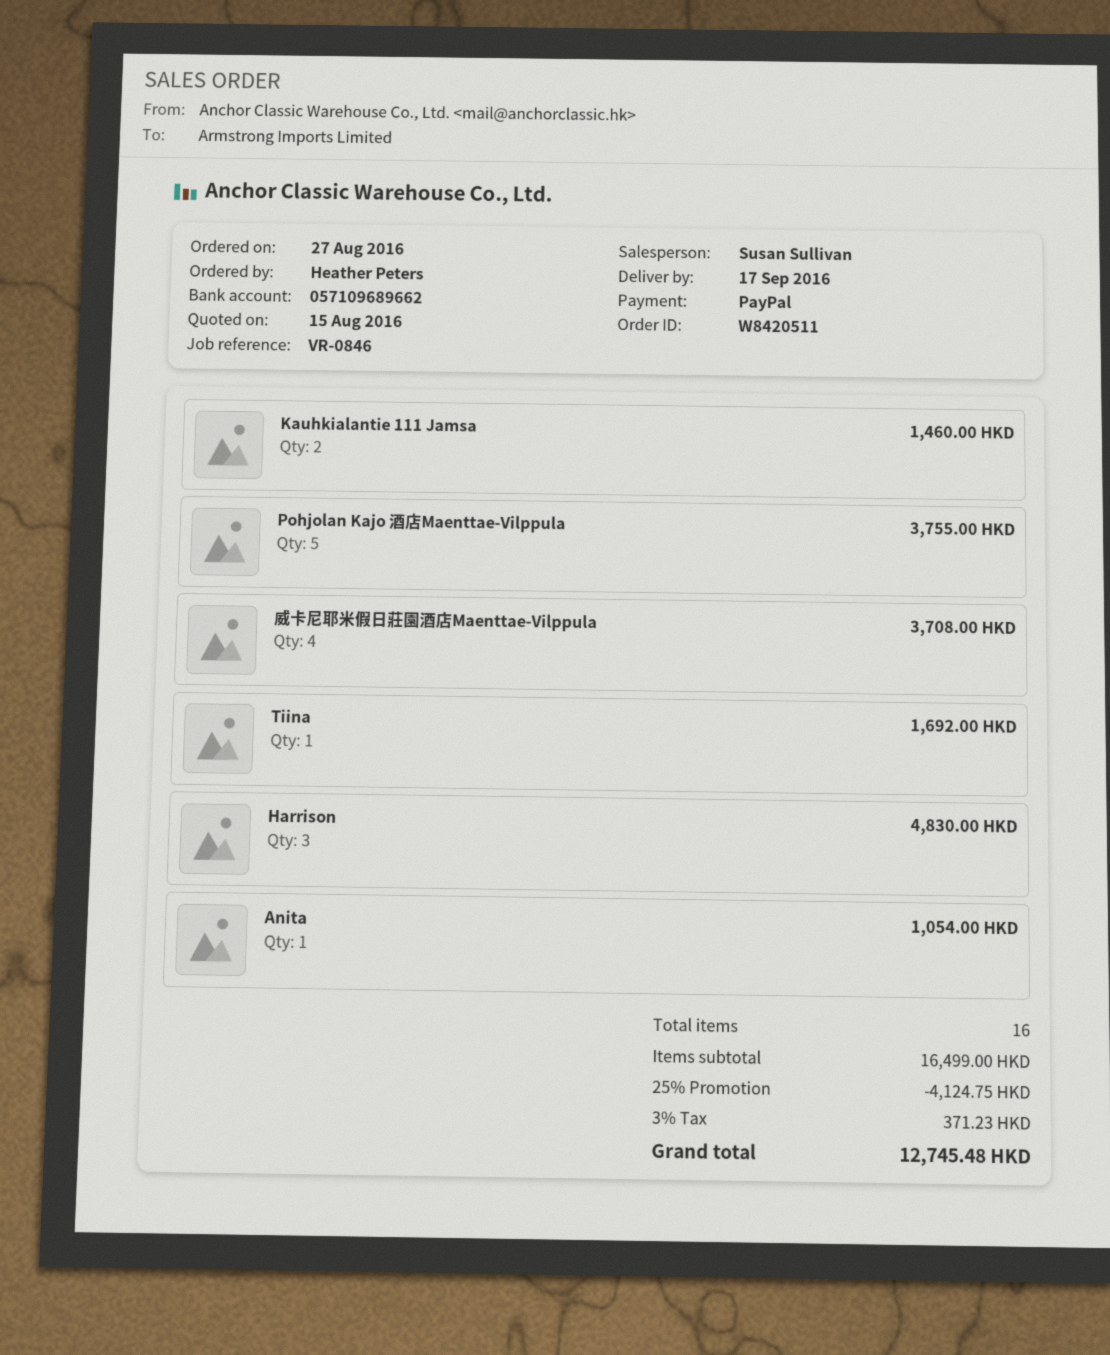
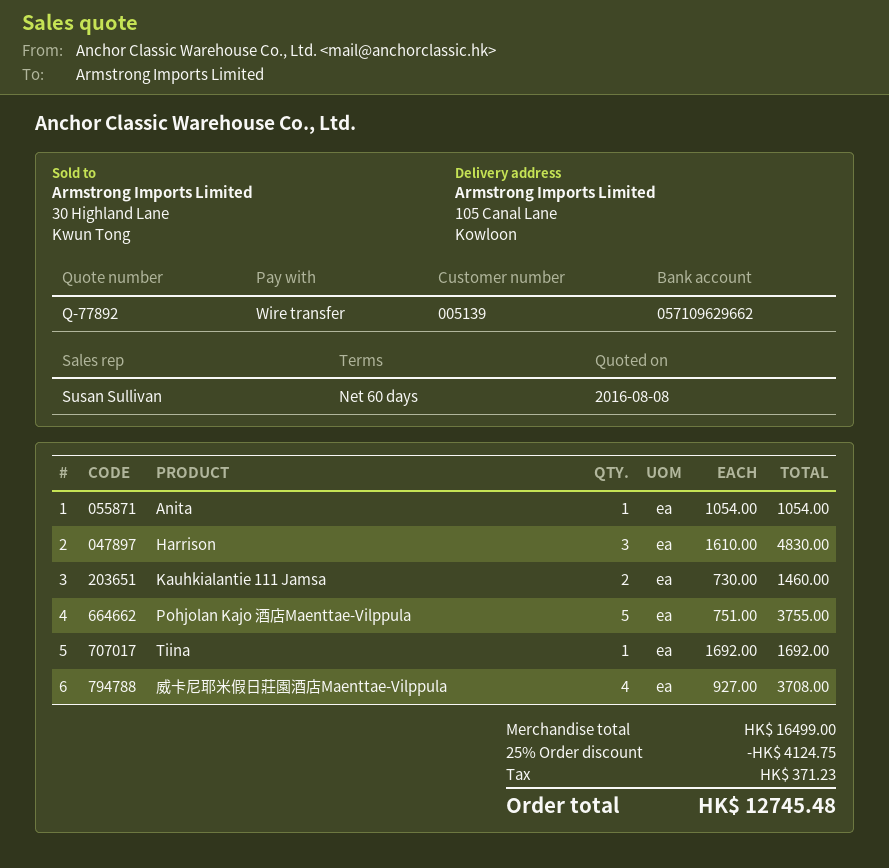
quote date: 2016-08-15 -> 2016-08-08
payment method: PayPal -> bank transfer
bank account: 057109689662 -> 057109629662

